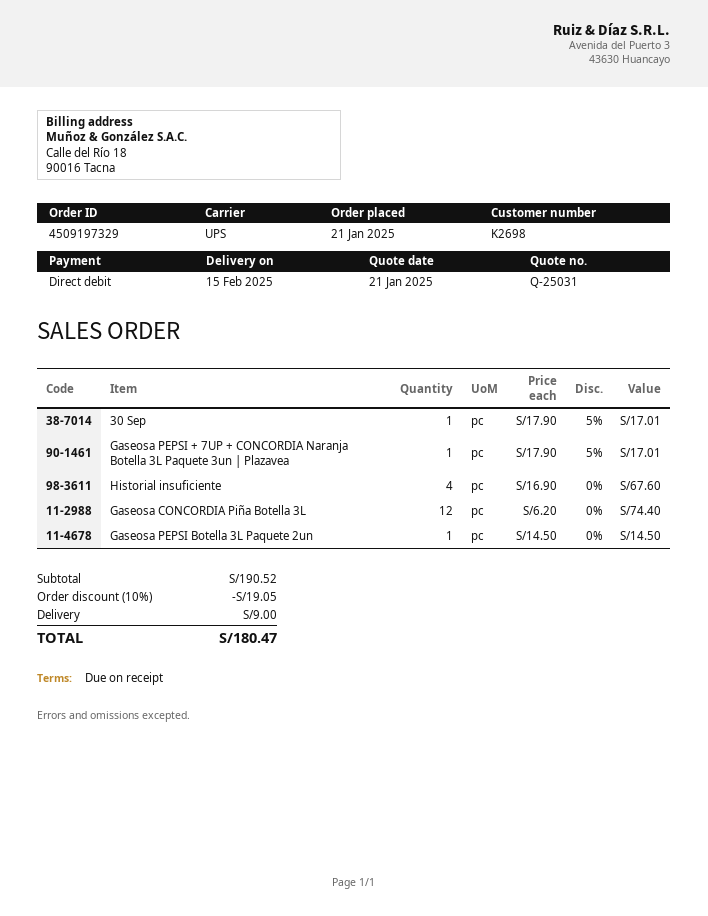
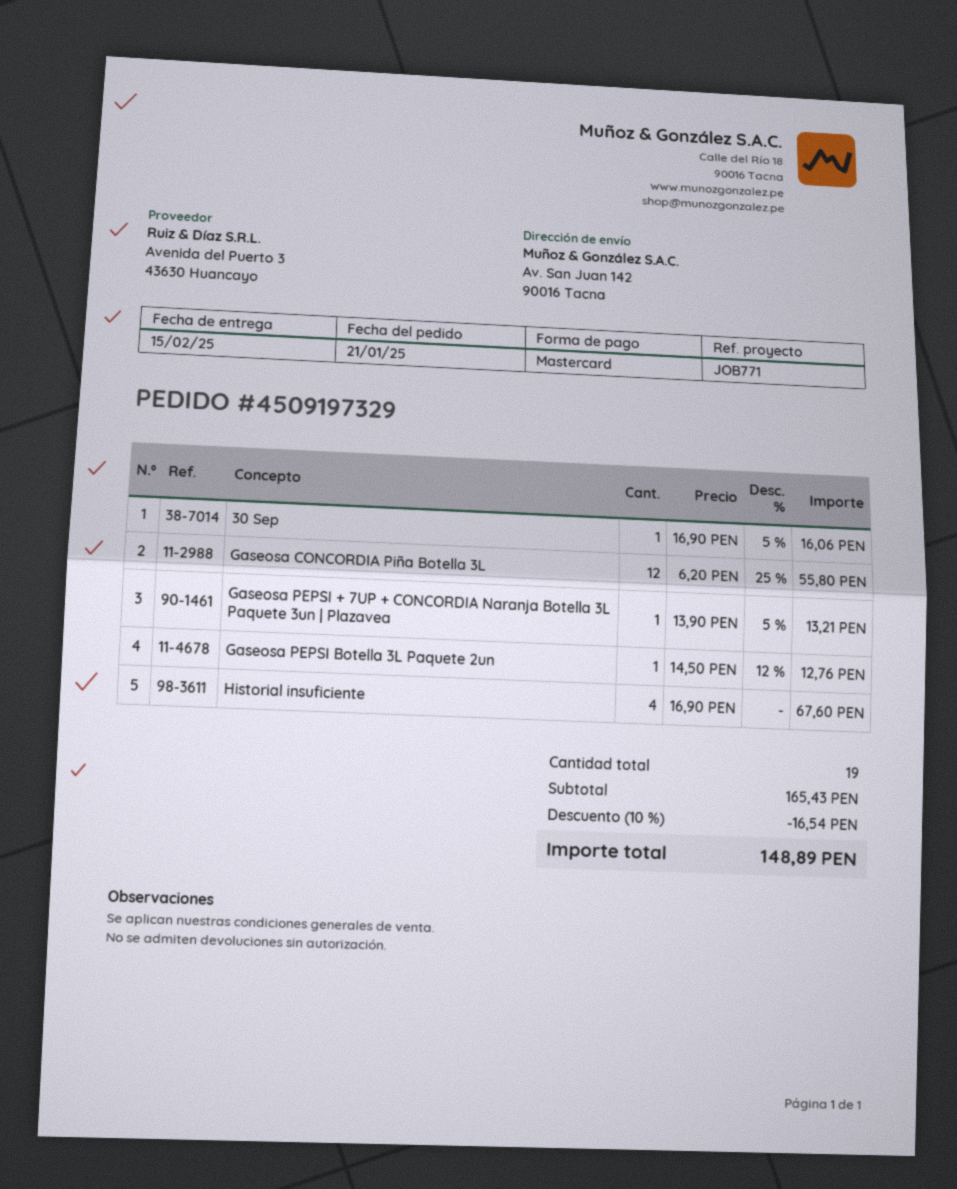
payment method: direct debit -> Mastercard
30 Sep: 1 x 17.90 - 5% = 17.01 -> 1 x 16.90 - 5% = 16.06
Gaseosa PEPSI + 7UP + CONCORDIA Naranja Botella 3L Paquete 3un | Plazavea: 1 x 17.90 - 5% = 17.01 -> 1 x 13.90 - 5% = 13.21
Gaseosa CONCORDIA Piña Botella 3L: 12 x 6.20 = 74.40 -> 12 x 6.20 - 25% = 55.80
Gaseosa PEPSI Botella 3L Paquete 2un: 1 x 14.50 = 14.50 -> 1 x 14.50 - 12% = 12.76
subtotal: 190.52 -> 165.43
discount: 10% = 19.05 -> 10% = 16.54
shipping: 9.00 -> none
total: 180.47 -> 148.89

